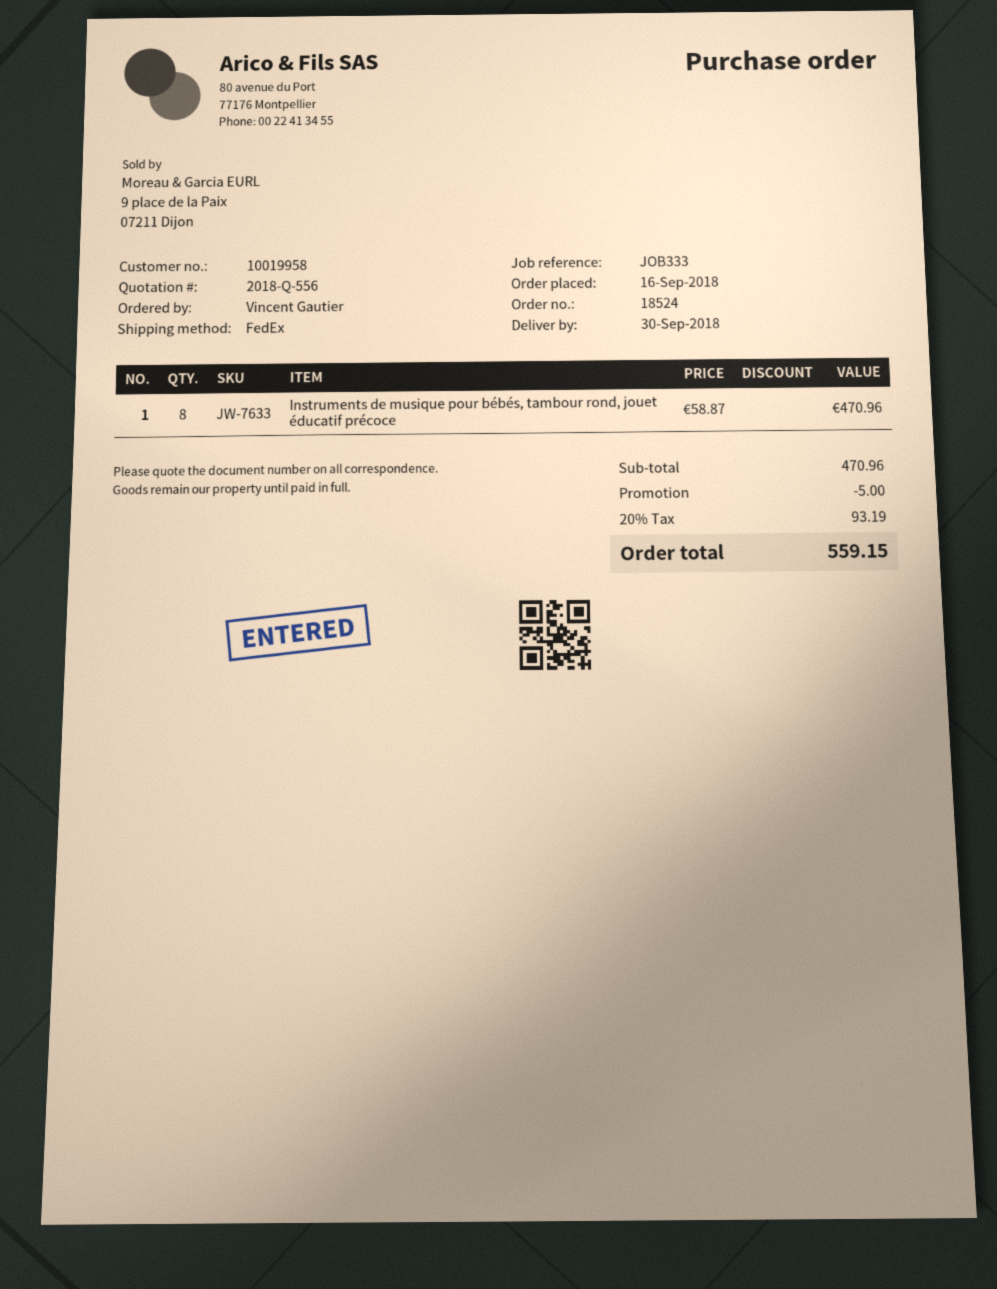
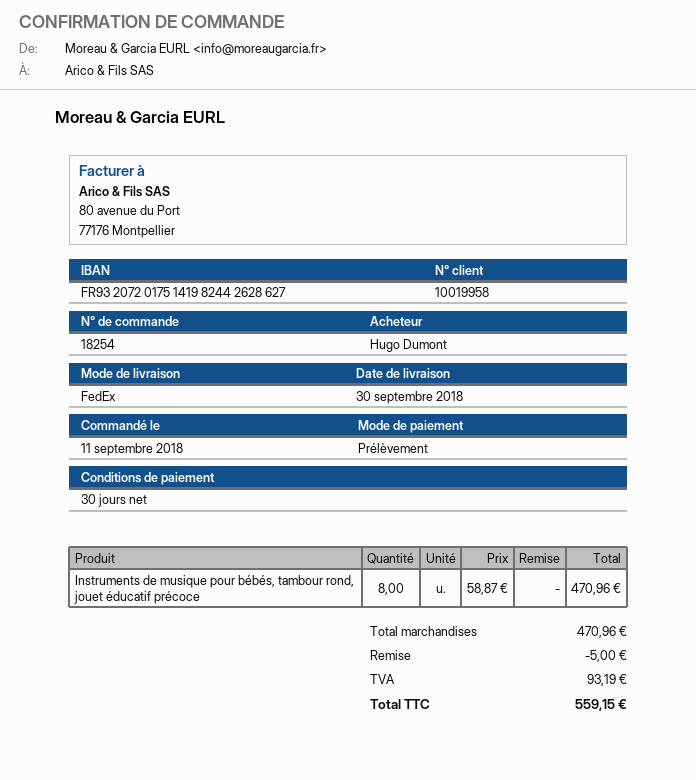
order number: 18524 -> 18254
order date: 2018-09-16 -> 2018-09-11
ordered by: Vincent Gautier -> Hugo Dumont

